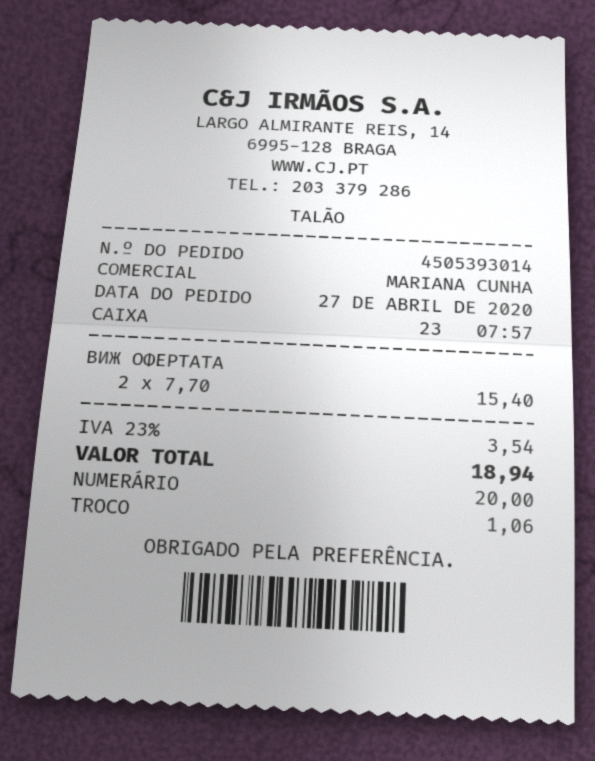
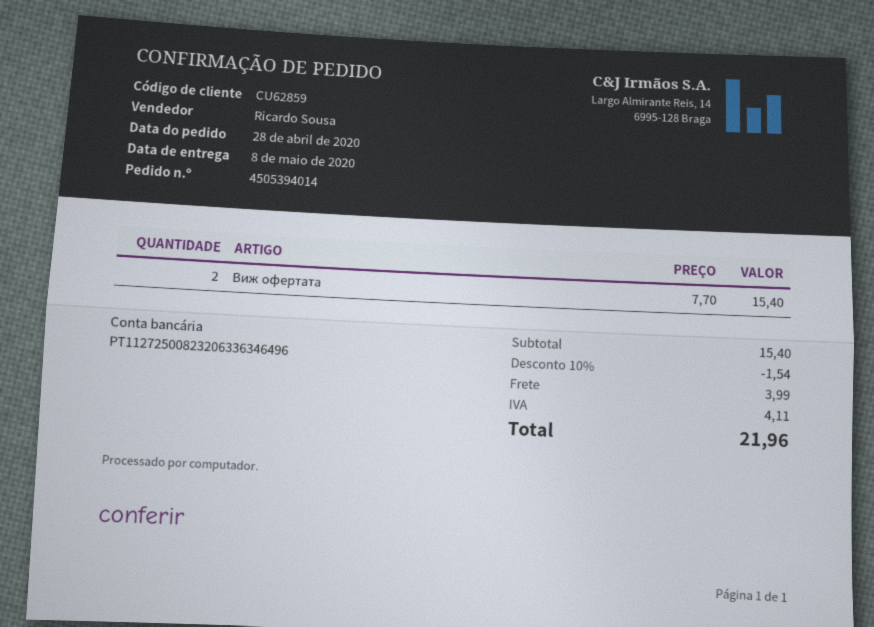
order number: 4505393014 -> 4505394014
order date: 2020-04-27 -> 2020-04-28
sales rep: MARIANA CUNHA -> Ricardo Sousa
discount: none -> 10% = 1.54
shipping: none -> 3.99
tax: 3.54 -> 4.11
total: 18.94 -> 21.96

